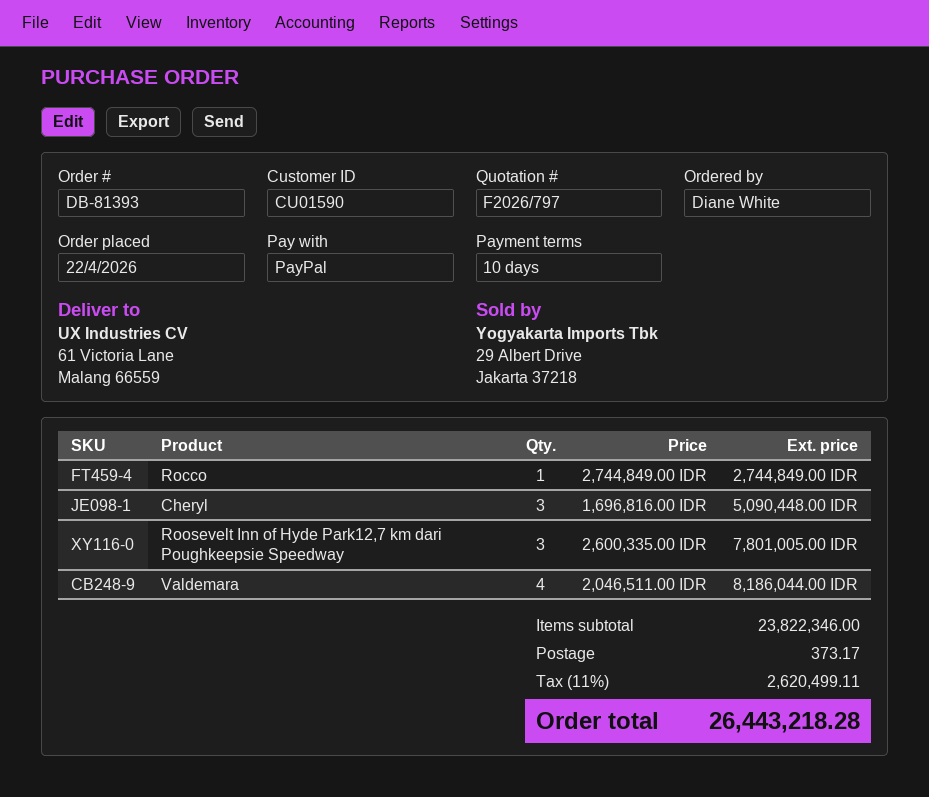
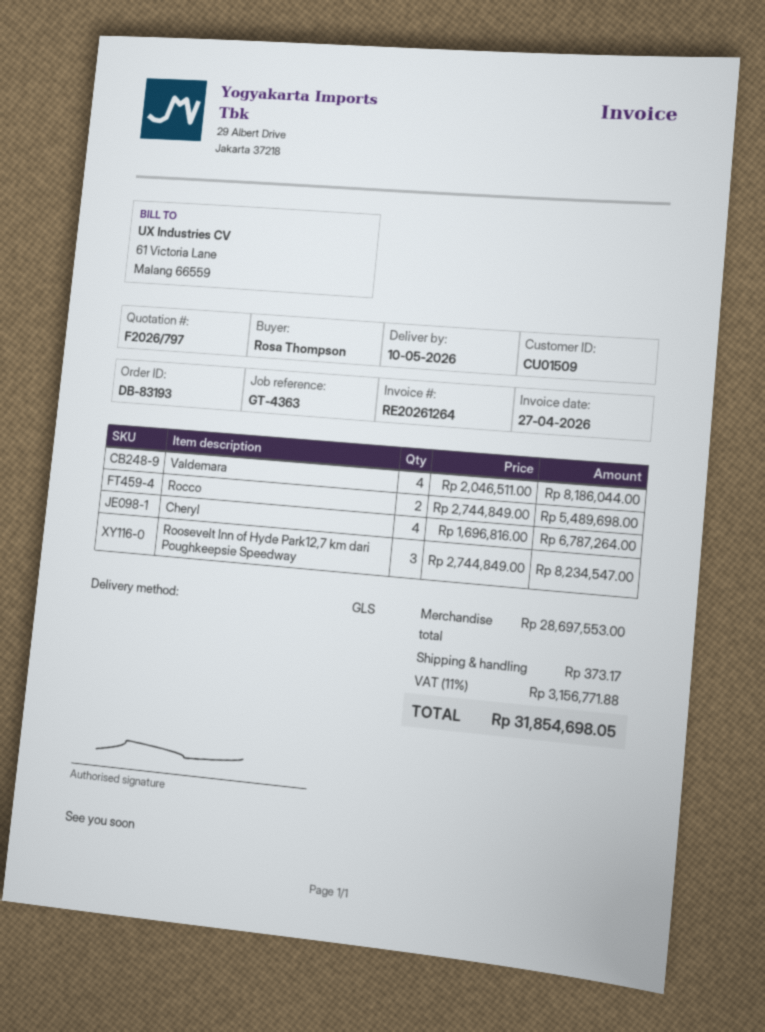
order number: DB-81393 -> DB-83193
customer number: CU01590 -> CU01509
ordered by: Diane White -> Rosa Thompson
Rocco: 1 x 2744849.00 = 2744849.00 -> 2 x 2744849.00 = 5489698.00
Cheryl: 3 x 1696816.00 = 5090448.00 -> 4 x 1696816.00 = 6787264.00
Roosevelt Inn of Hyde Park12,7 km dari Poughkeepsie Speedway: 3 x 2600335.00 = 7801005.00 -> 3 x 2744849.00 = 8234547.00
subtotal: 23822346.00 -> 28697553.00
tax: 11% = 2620499.11 -> 11% = 3156771.88
total: 26443218.28 -> 31854698.05

